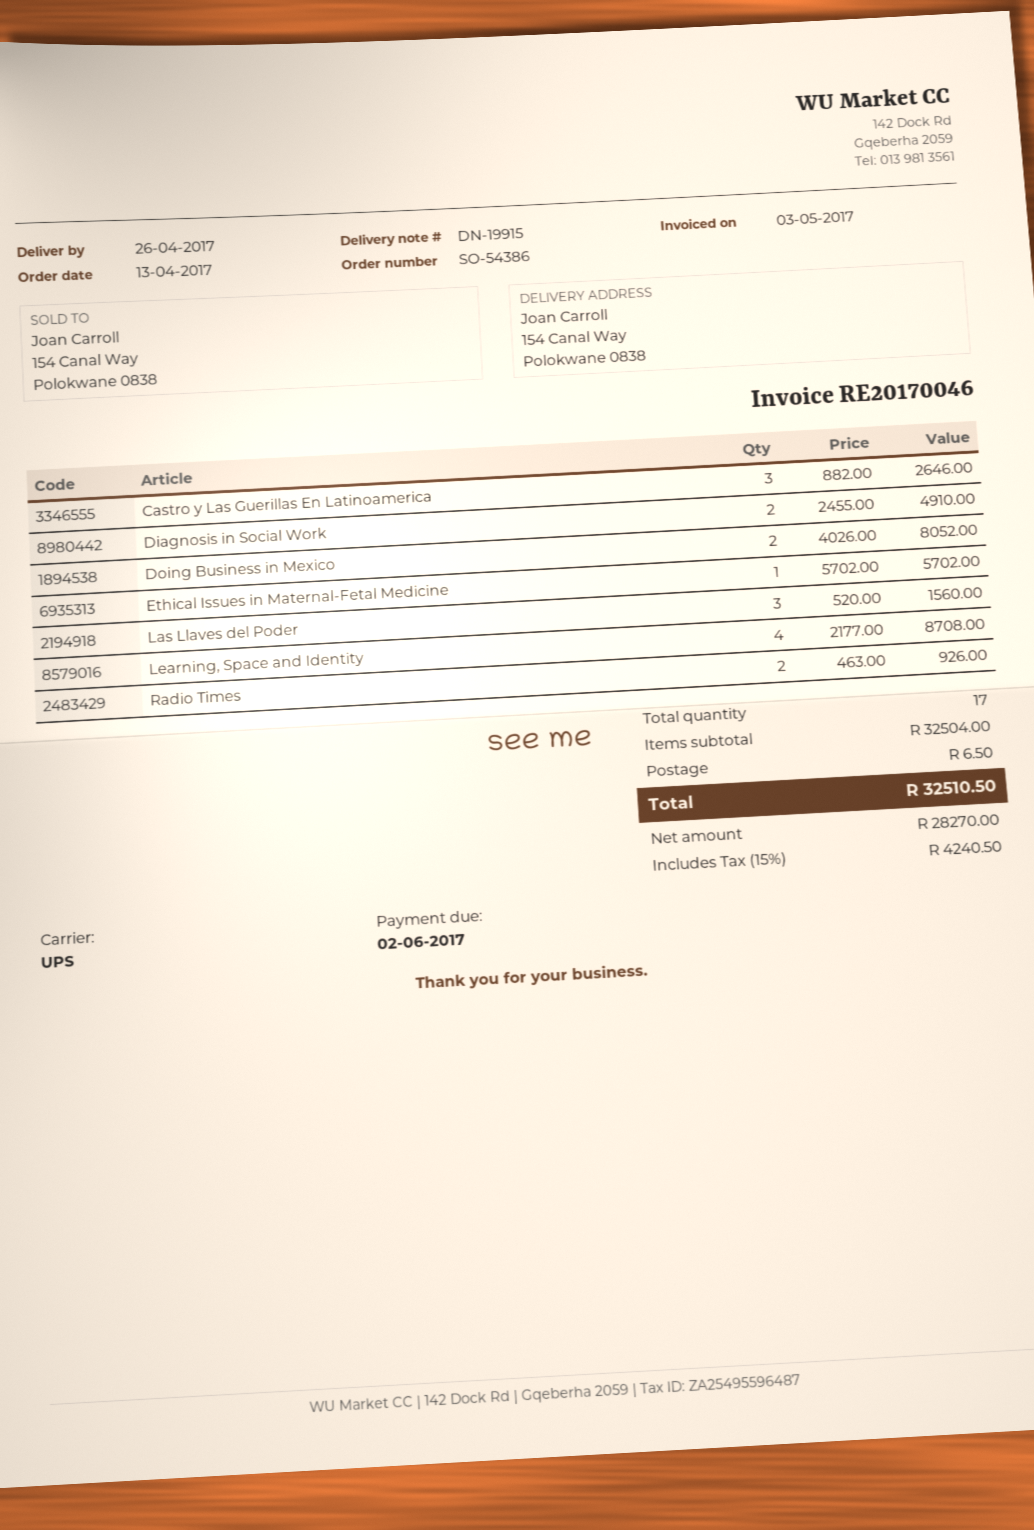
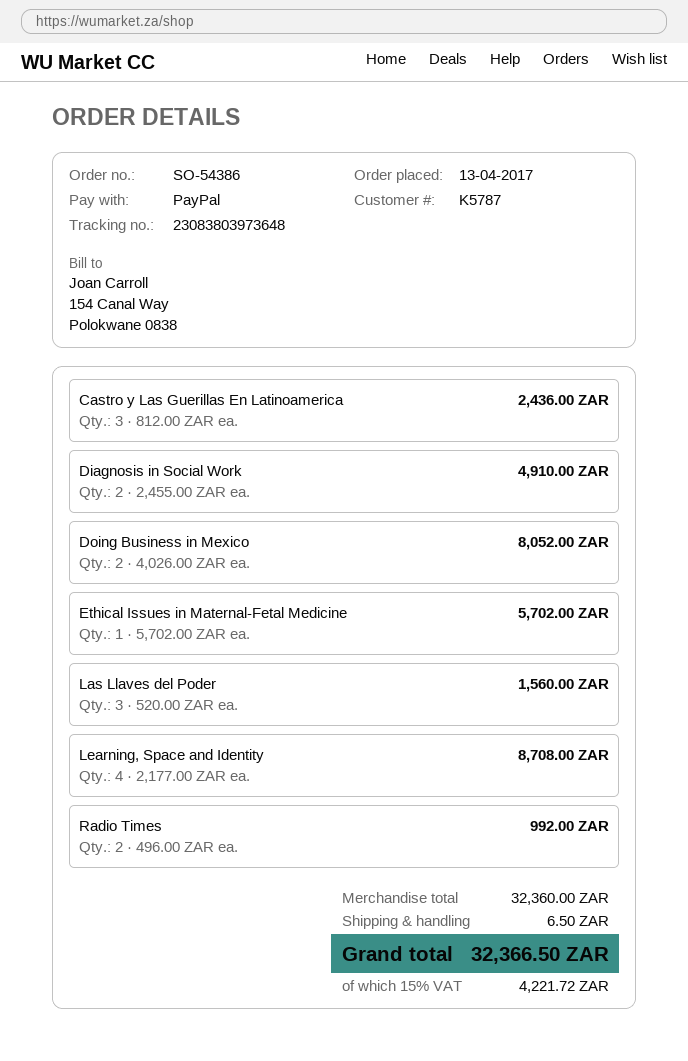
Castro y Las Guerillas En Latinoamerica: 3 x 882.00 = 2646.00 -> 3 x 812.00 = 2436.00
Radio Times: 2 x 463.00 = 926.00 -> 2 x 496.00 = 992.00
subtotal: 32504.00 -> 32360.00
tax: 15% = 4240.50 -> 15% = 4221.72
total: 32510.50 -> 32366.50

